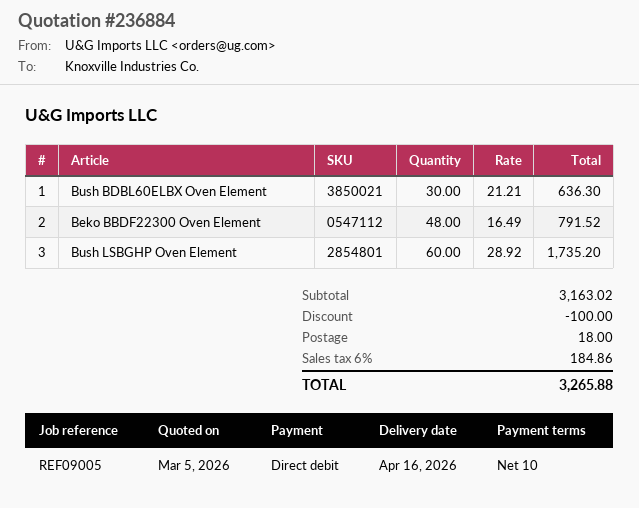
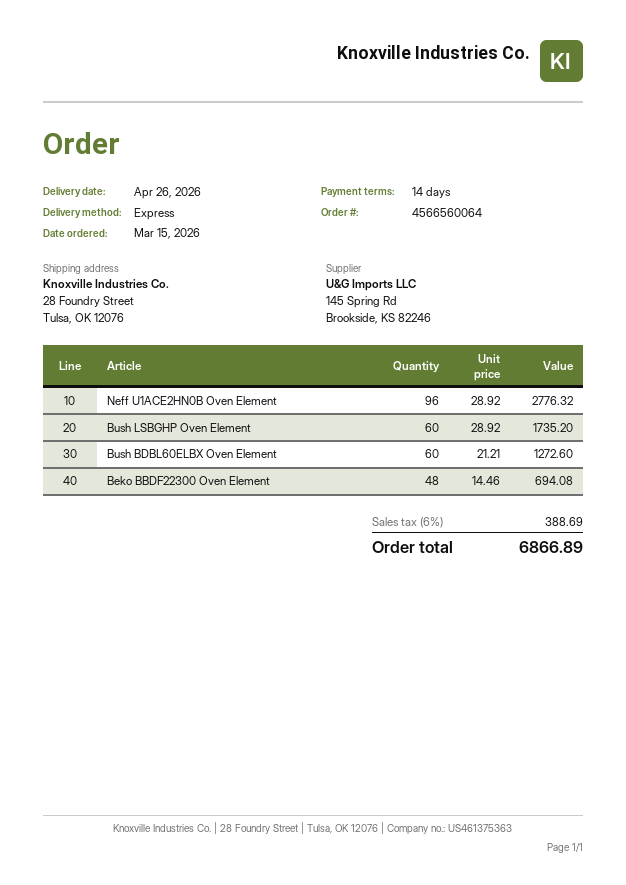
delivery date: 2026-04-16 -> 2026-04-26
payment terms: 10 days -> 14 days
Bush BDBL60ELBX Oven Element: 30 x 21.21 = 636.30 -> 60 x 21.21 = 1272.60
Beko BBDF22300 Oven Element: 48 x 16.49 = 791.52 -> 48 x 14.46 = 694.08
Neff U1ACE2HN0B Oven Element: none -> 96 x 28.92 = 2776.32
discount: 100.00 -> none
shipping: 18.00 -> none
tax: 6% = 184.86 -> 6% = 388.69
total: 3265.88 -> 6866.89

